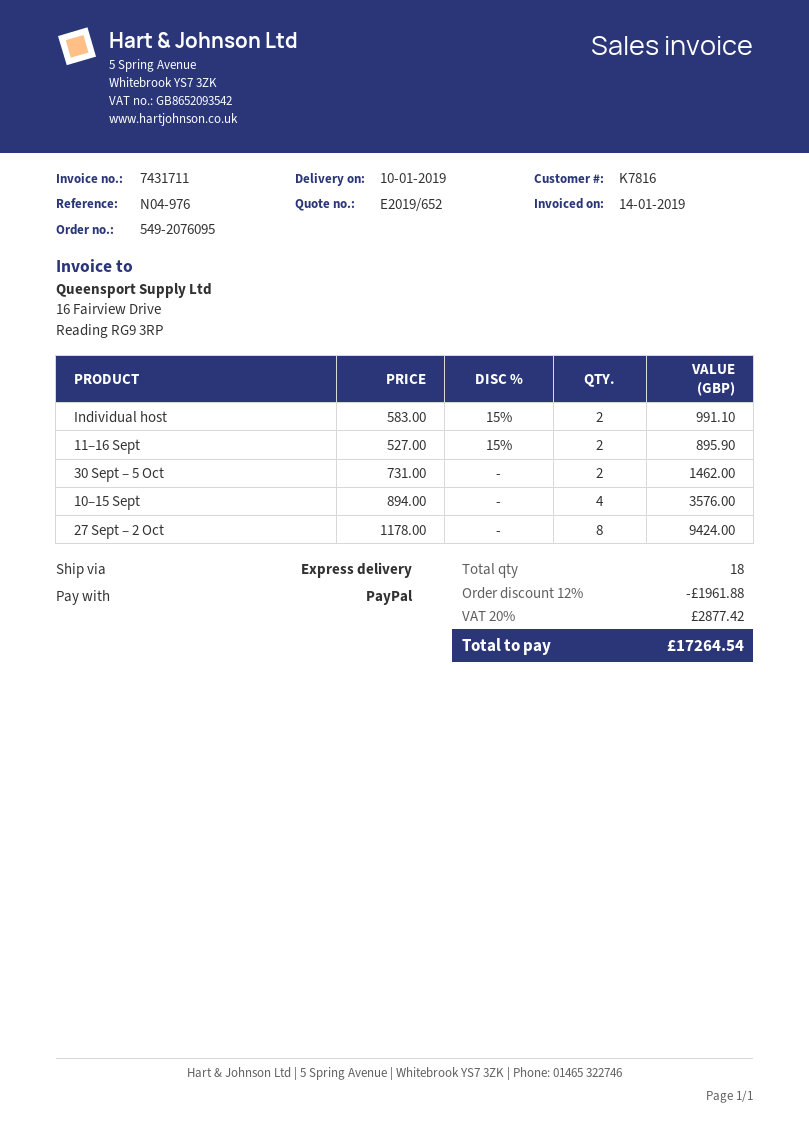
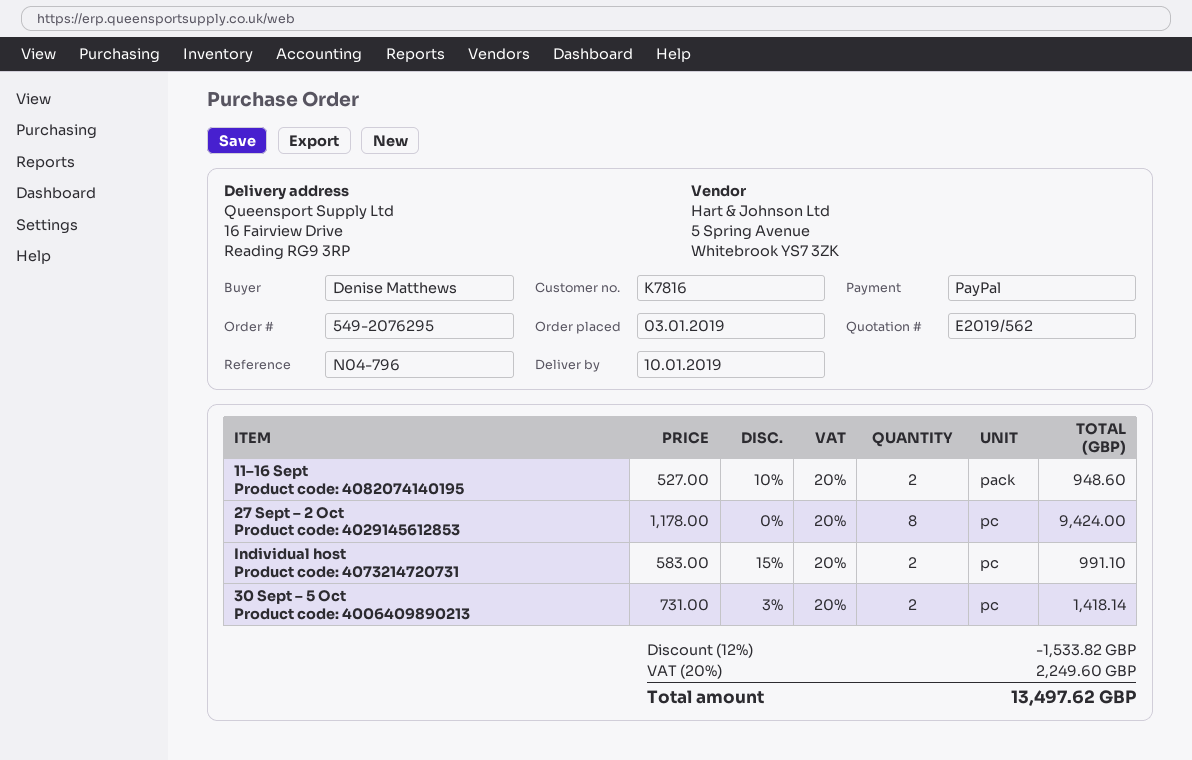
quote number: E2019/652 -> E2019/562
order number: 549-2076095 -> 549-2076295
reference: N04-976 -> N04-796
11–16 Sept: 2 x 527.00 - 15% = 895.90 -> 2 x 527.00 - 10% = 948.60
30 Sept – 5 Oct: 2 x 731.00 = 1462.00 -> 2 x 731.00 - 3% = 1418.14
10–15 Sept: 4 x 894.00 = 3576.00 -> none
discount: 12% = 1961.88 -> 12% = 1533.82
tax: 20% = 2877.42 -> 20% = 2249.60
total: 17264.54 -> 13497.62

